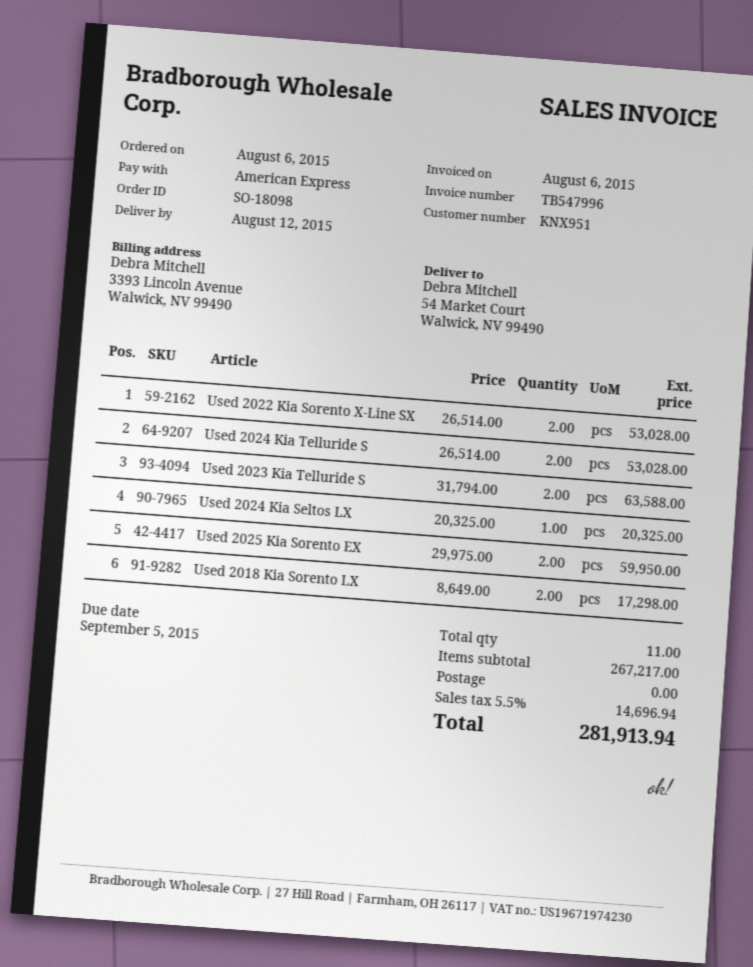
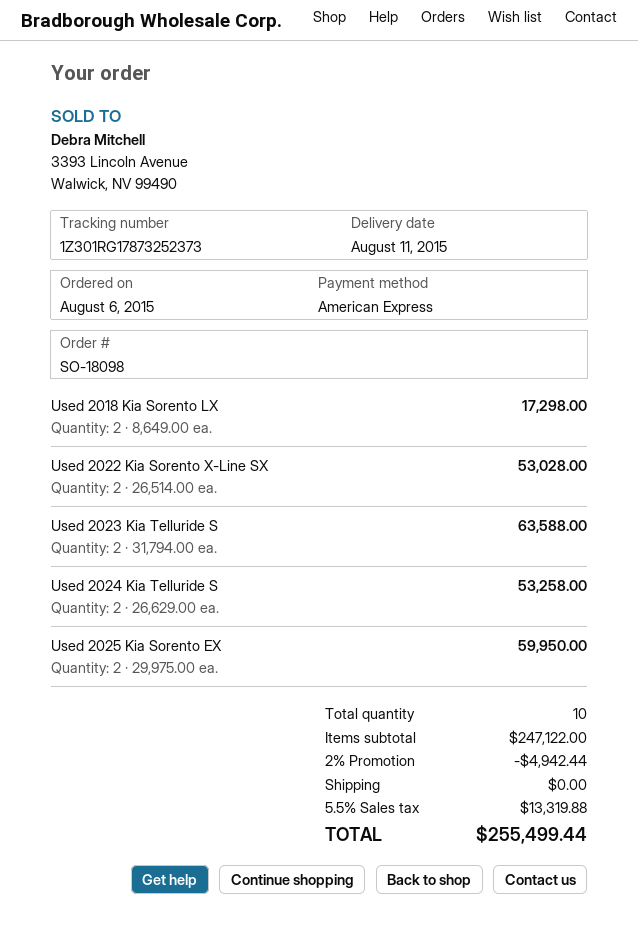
delivery date: 2015-08-12 -> 2015-08-11
Used 2024 Kia Telluride S: 2 x 26514.00 = 53028.00 -> 2 x 26629.00 = 53258.00
Used 2024 Kia Seltos LX: 1 x 20325.00 = 20325.00 -> none
total quantity: 11 -> 10
subtotal: 267217.00 -> 247122.00
discount: none -> 2% = 4942.44
tax: 5.5% = 14696.94 -> 5.5% = 13319.88
total: 281913.94 -> 255499.44

